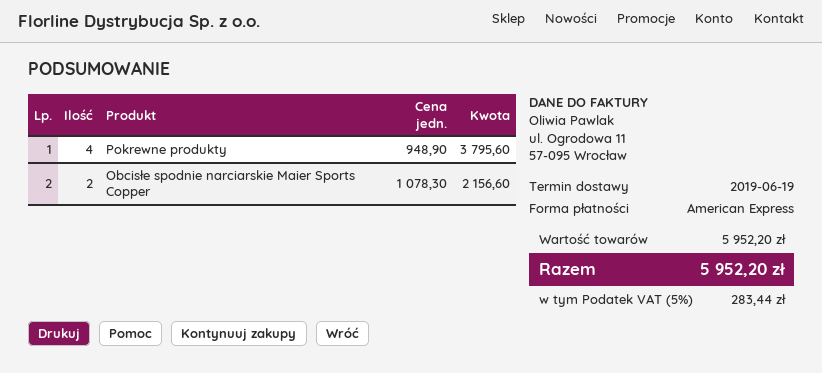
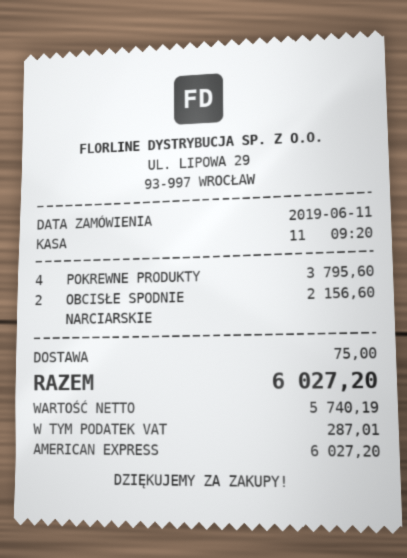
shipping: none -> 75.00
tax: 283.44 -> 287.01
total: 5952.20 -> 6027.20

